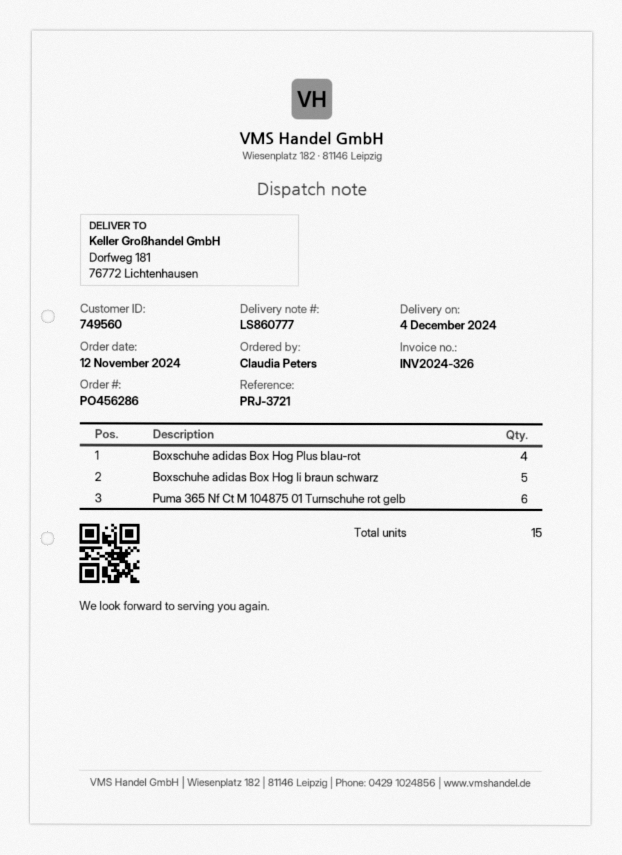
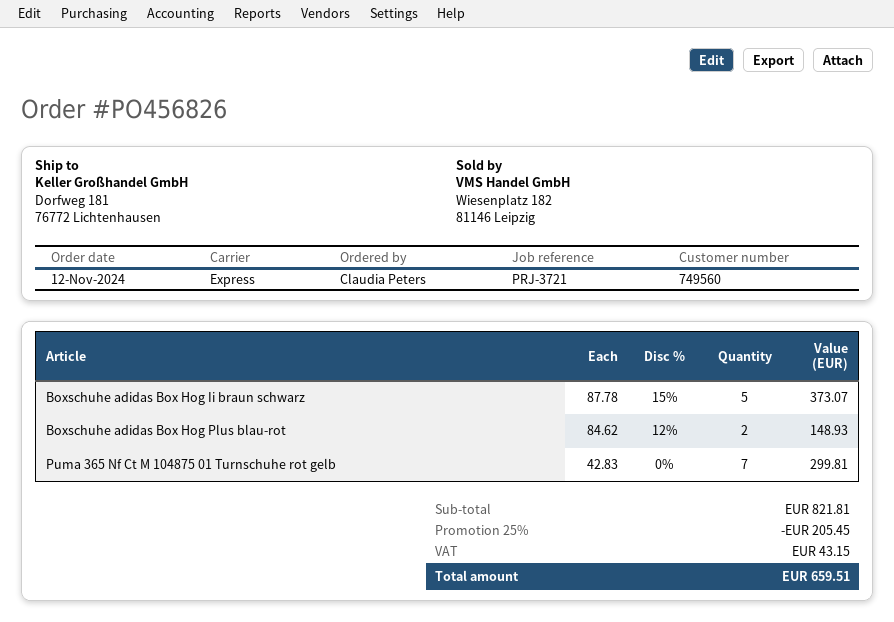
order number: PO456286 -> PO456826
Boxschuhe adidas Box Hog Plus blau-rot: 4 -> 2
Puma 365 Nf Ct M 104875 01 Turnschuhe rot gelb: 6 -> 7

